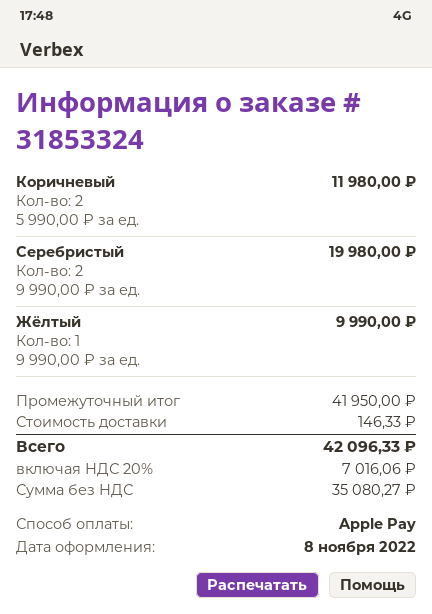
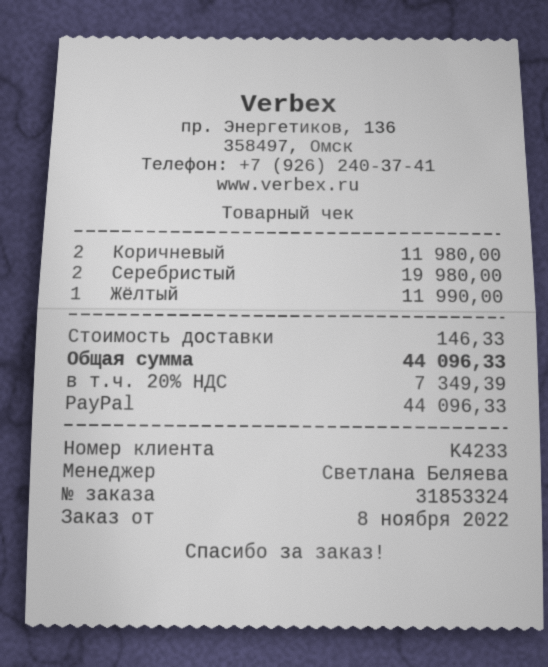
payment method: Apple Pay -> PayPal
Жёлтый: 1 for 9990.00 -> 1 for 11990.00
tax: 20% = 7016.06 -> 20% = 7349.39
total: 42096.33 -> 44096.33

